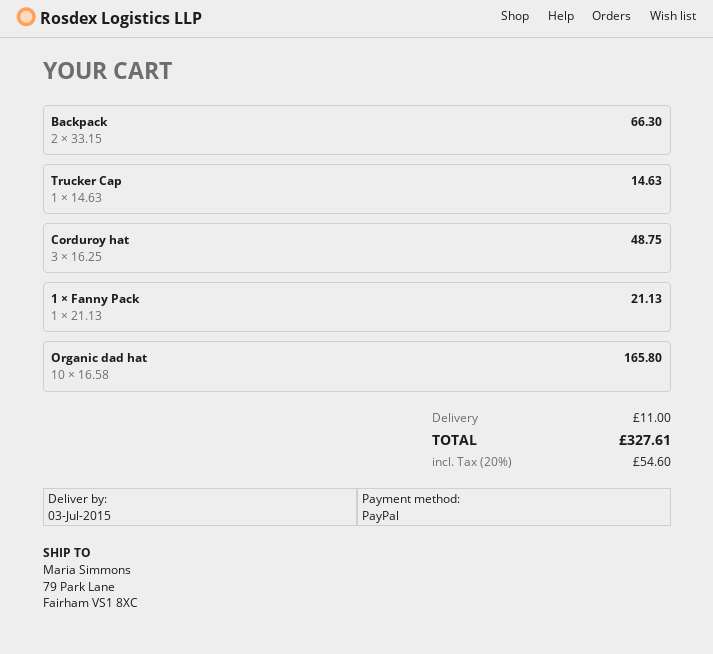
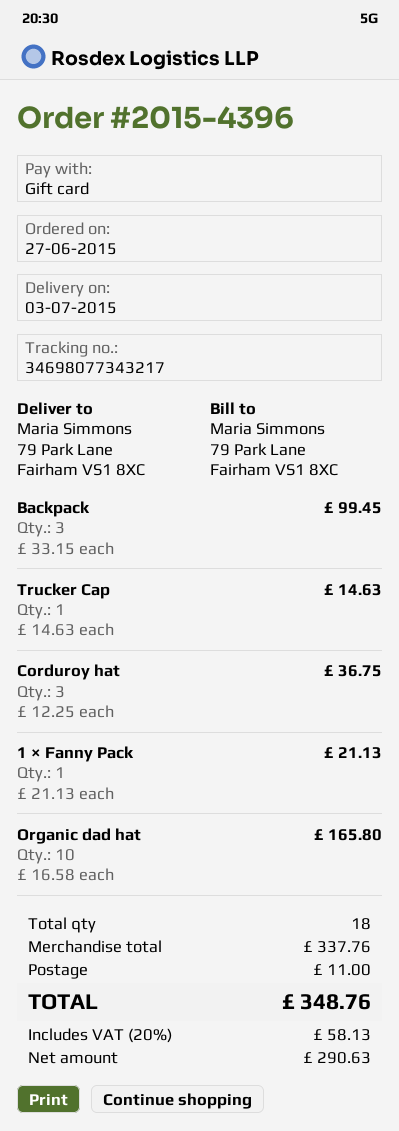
payment method: PayPal -> gift card
Backpack: 2 x 33.15 = 66.30 -> 3 x 33.15 = 99.45
Corduroy hat: 3 x 16.25 = 48.75 -> 3 x 12.25 = 36.75
tax: 20% = 54.60 -> 20% = 58.13
total: 327.61 -> 348.76

